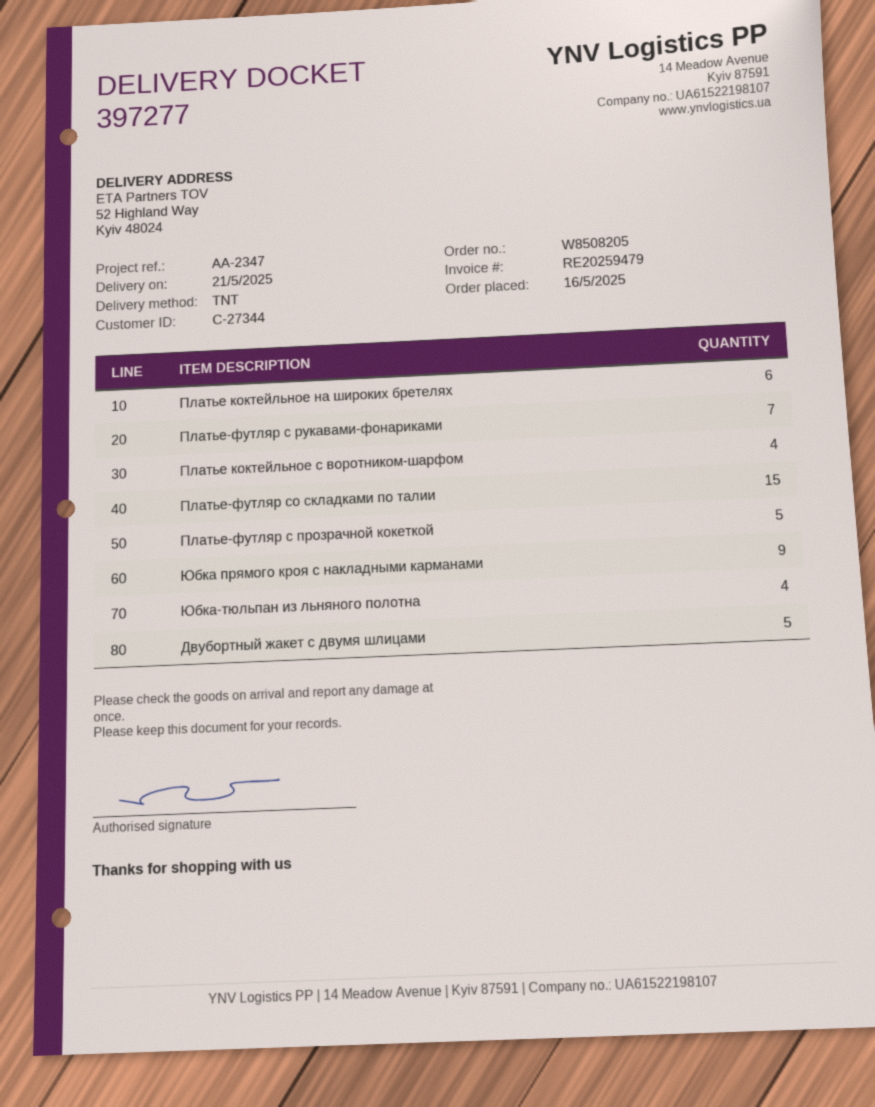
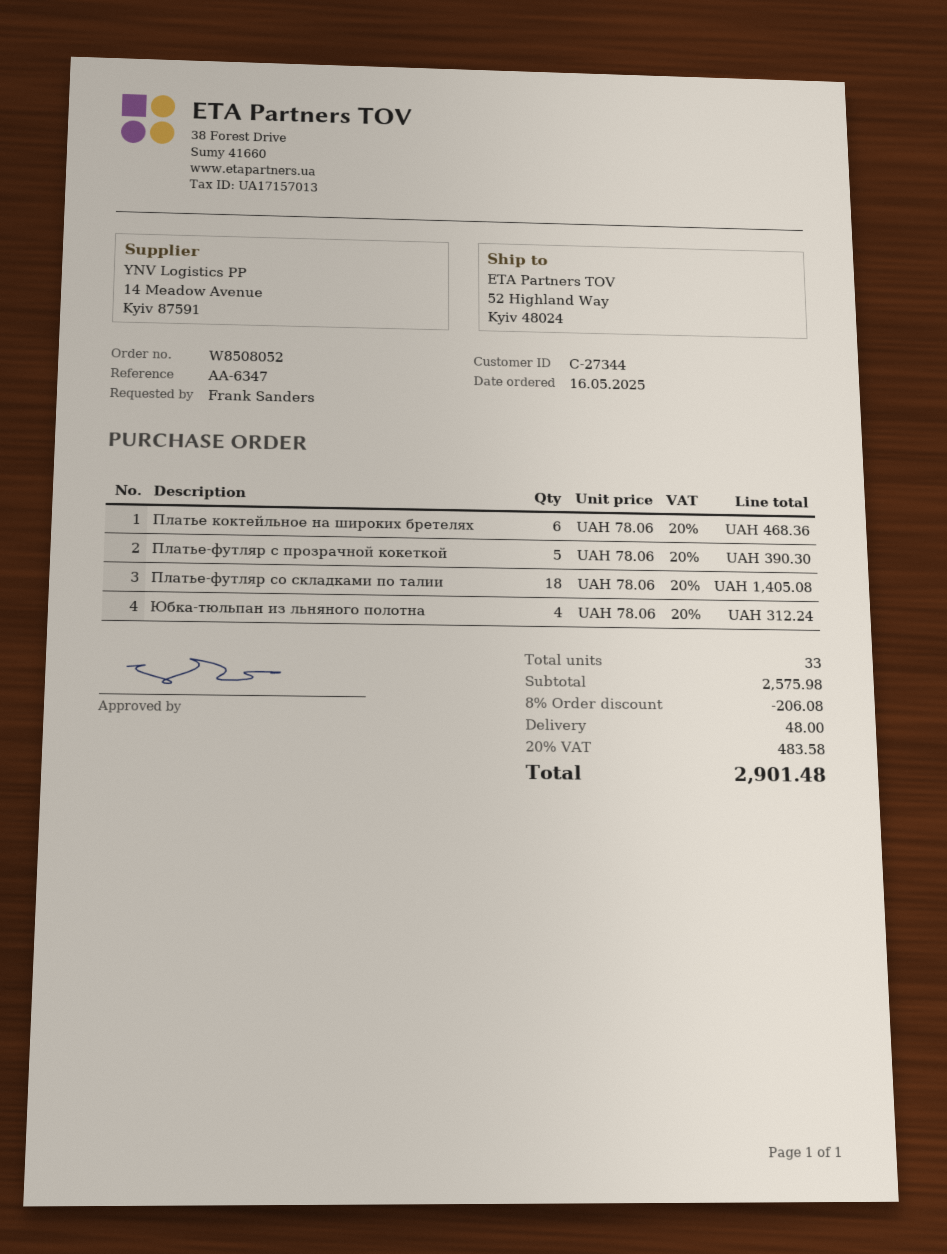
order number: W8508205 -> W8508052
reference: AA-2347 -> AA-6347
Платье-футляр с рукавами-фонариками: 7 -> none
Платье коктейльное с воротником-шарфом: 4 -> none
Платье-футляр со складками по талии: 15 -> 18
Юбка прямого кроя с накладными карманами: 9 -> none
Двубортный жакет с двумя шлицами: 5 -> none

